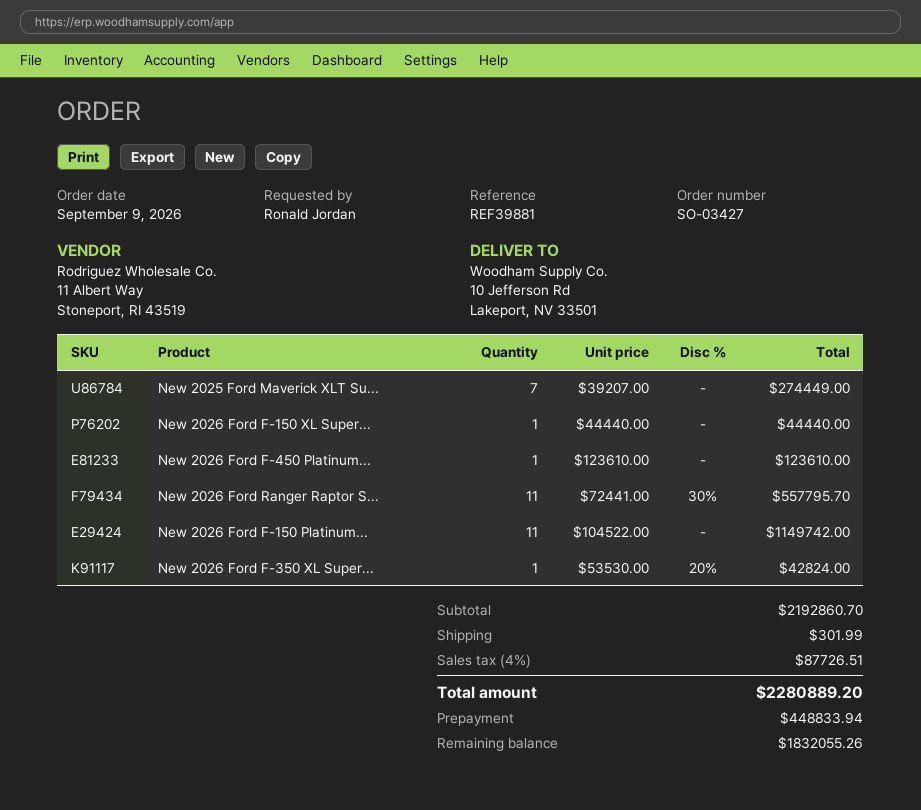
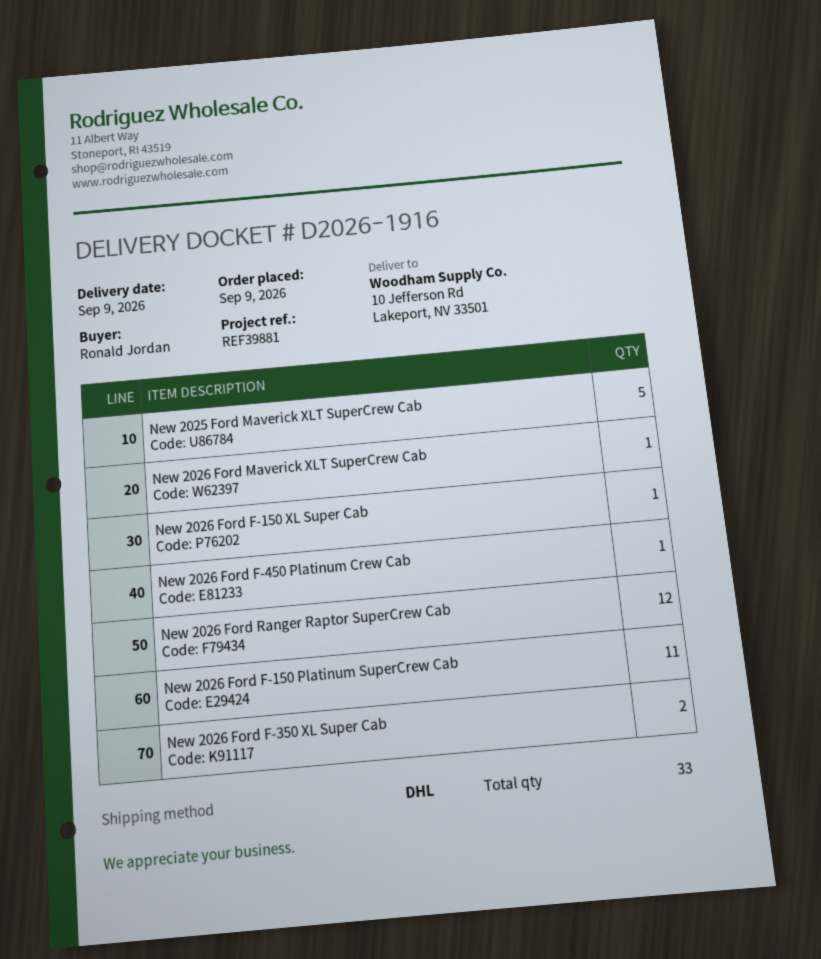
New 2025 Ford Maverick XLT Su...: 7 -> 5
New 2026 Ford Ranger Raptor S...: 11 -> 12
New 2026 Ford F-350 XL Super...: 1 -> 2
New 2026 Ford Maverick XLT SuperCrew Cab: none -> 1

